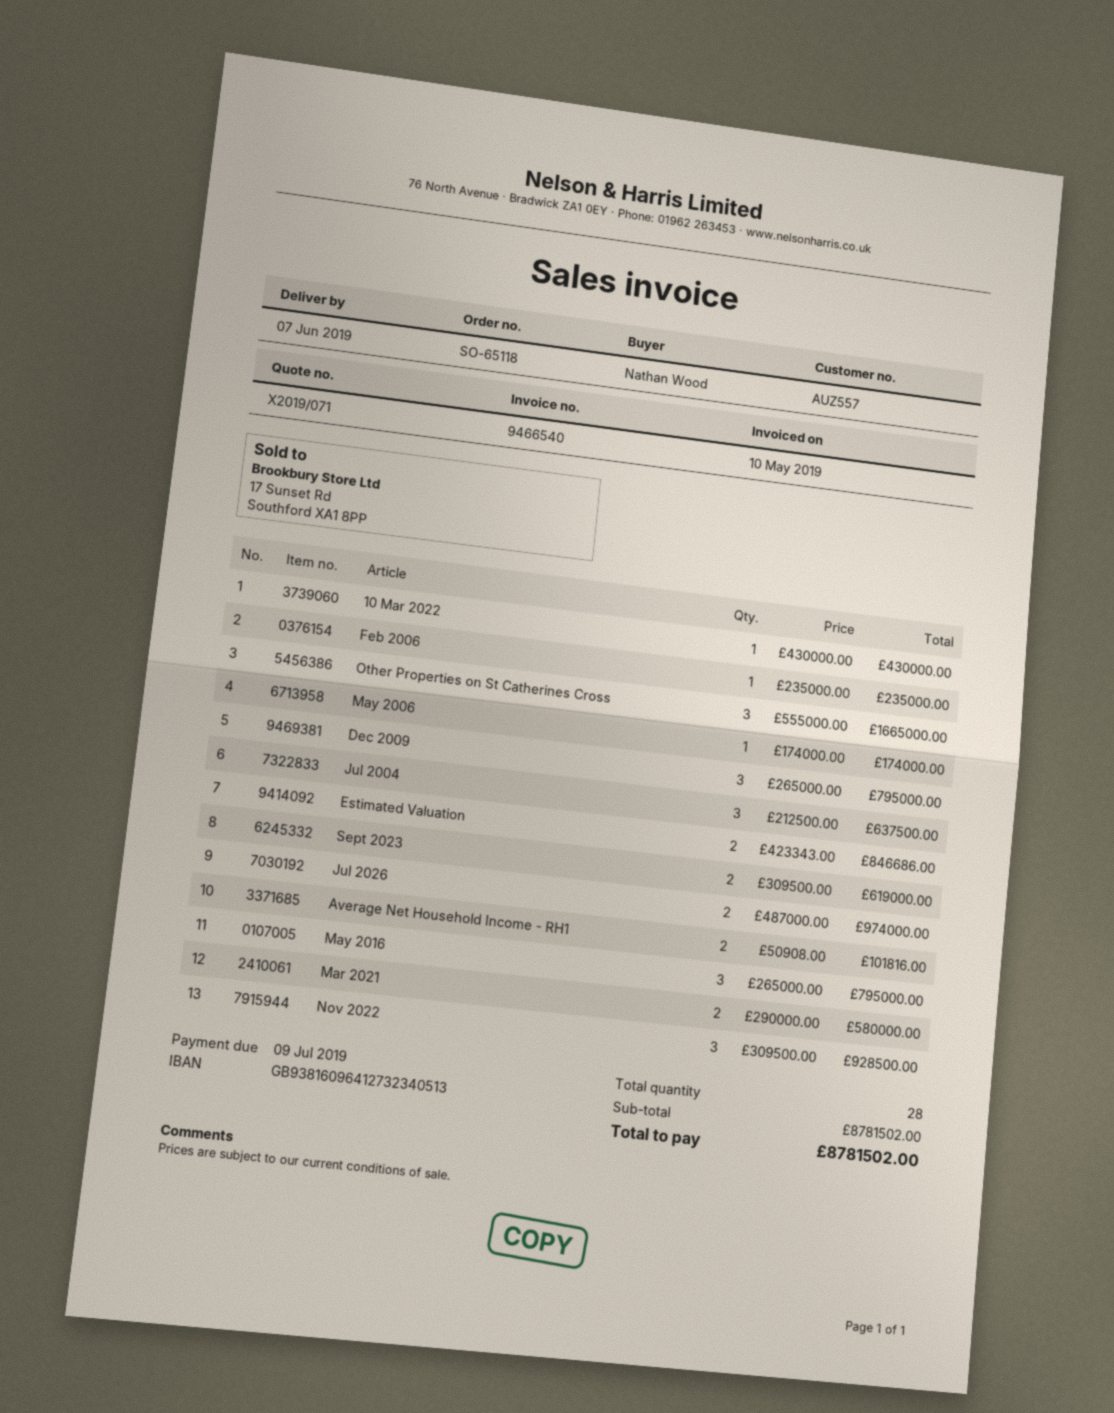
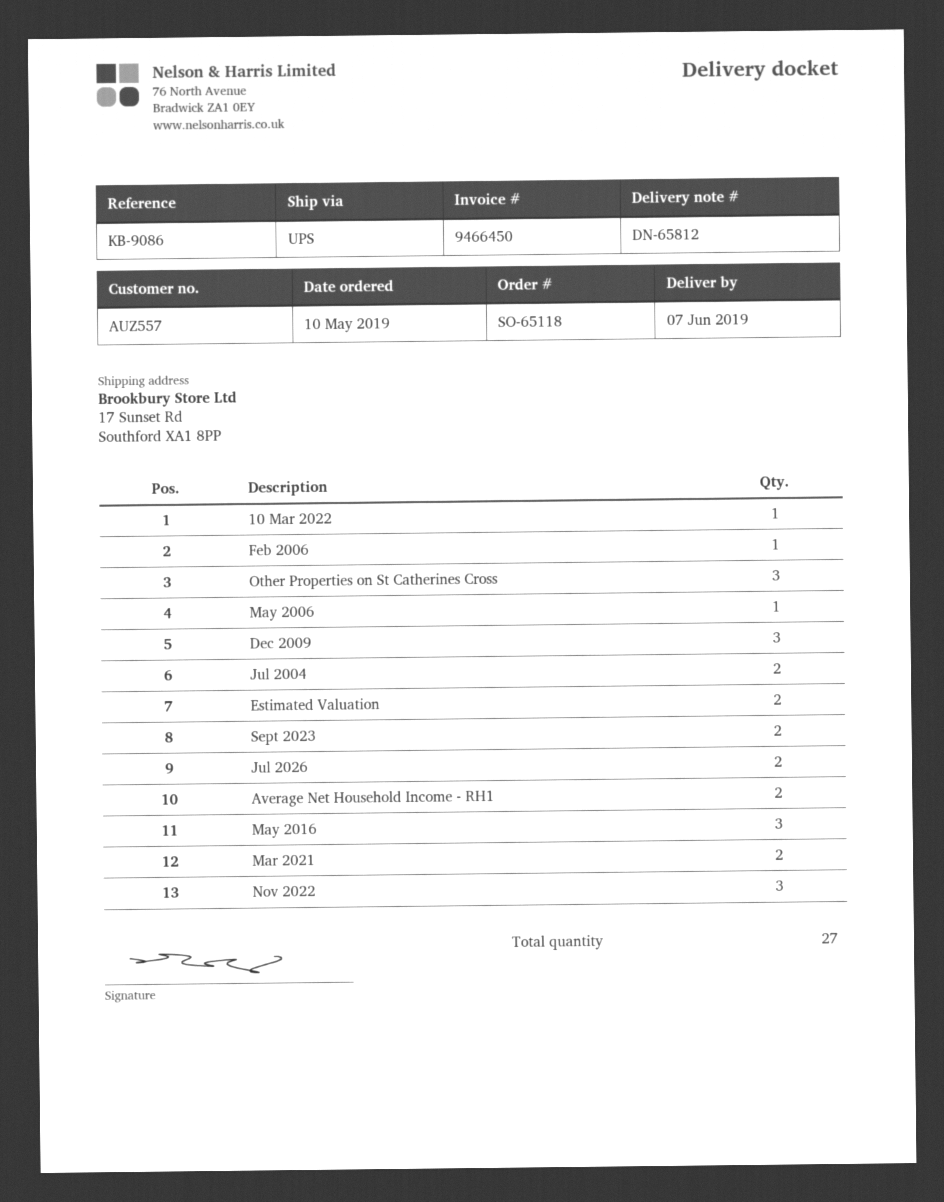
invoice number: 9466540 -> 9466450
Jul 2004: 3 -> 2
total quantity: 28 -> 27

